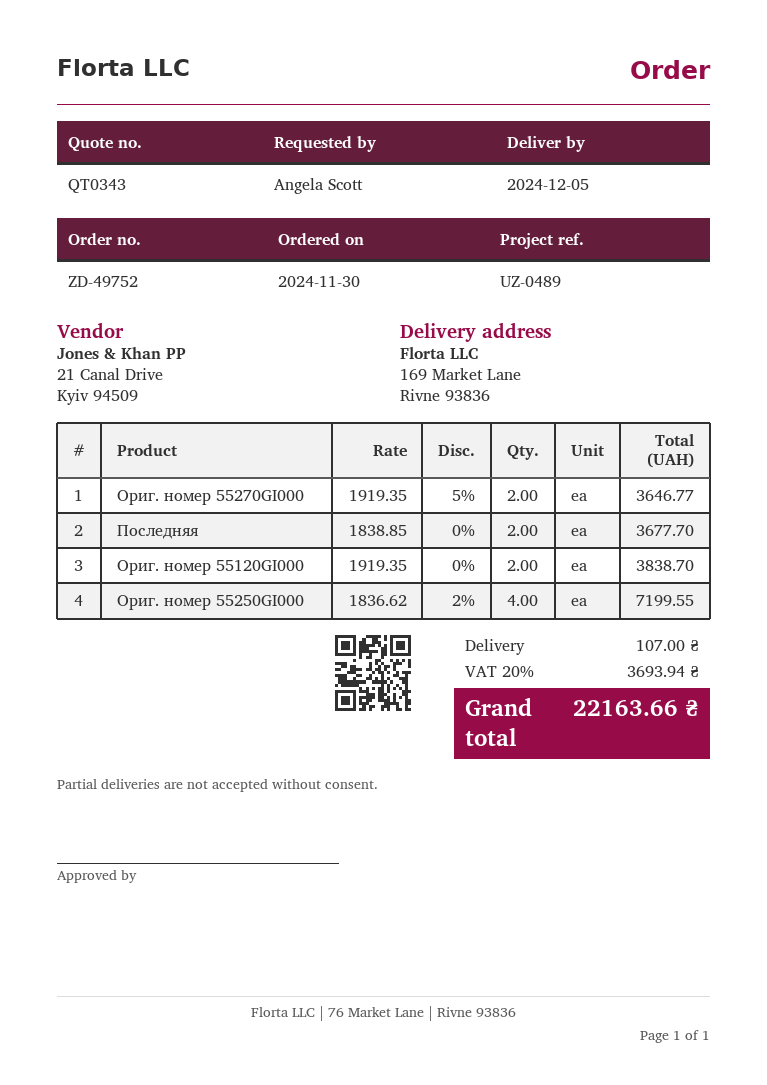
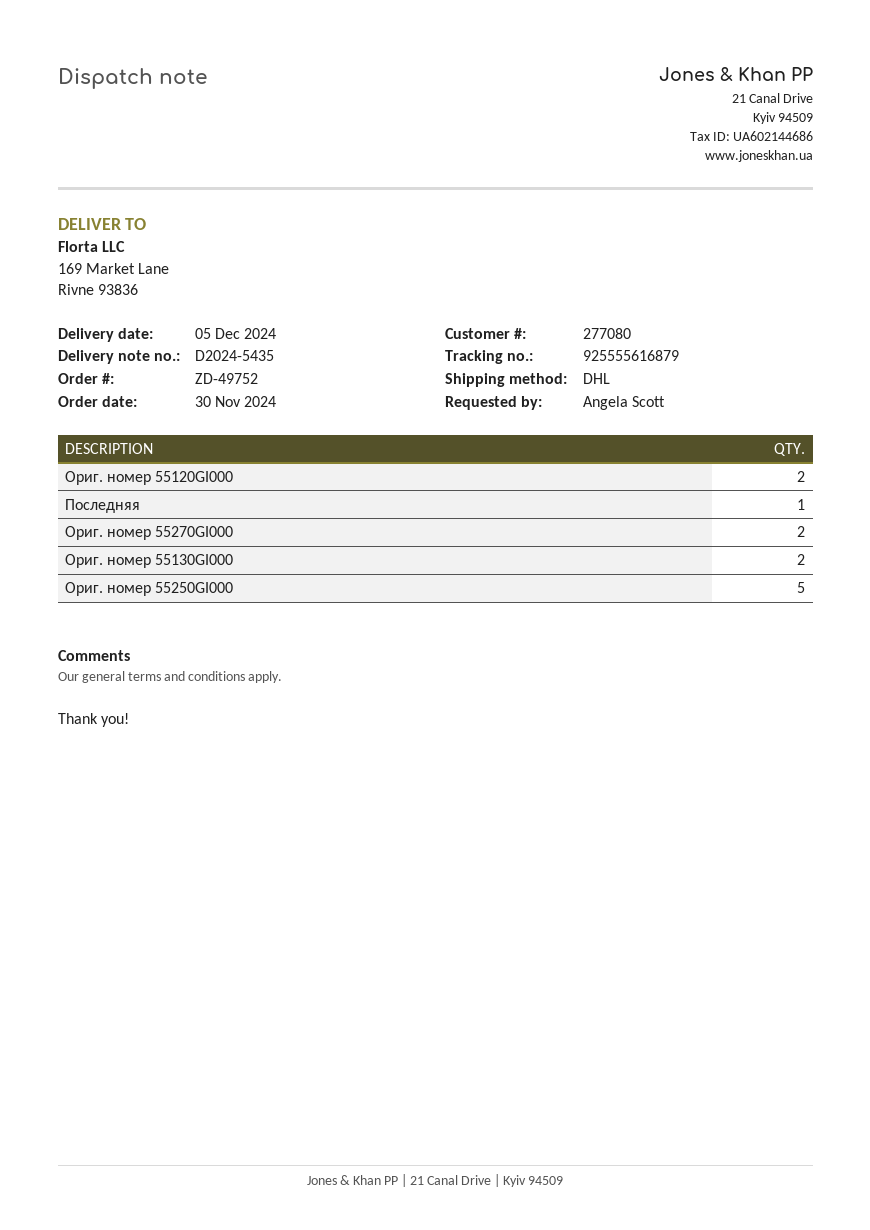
Последняя: 2 -> 1
Ориг. номер 55250GI000: 4 -> 5
Ориг. номер 55130GI000: none -> 2

